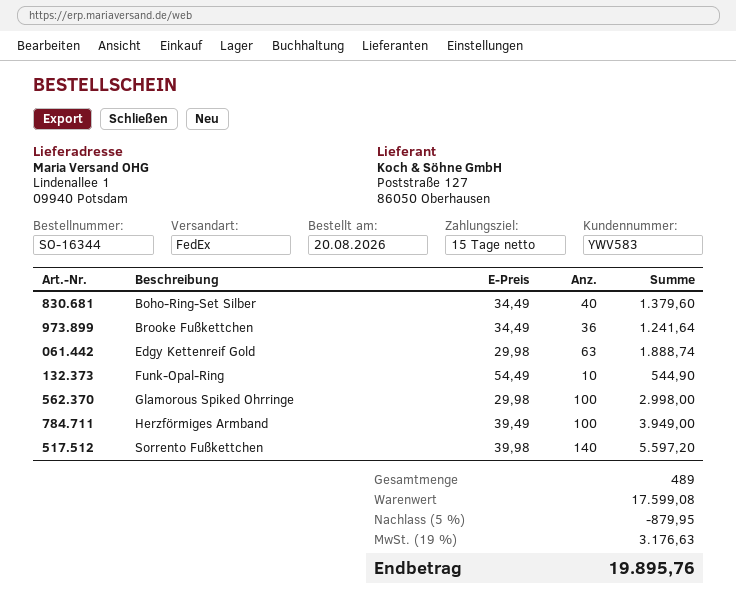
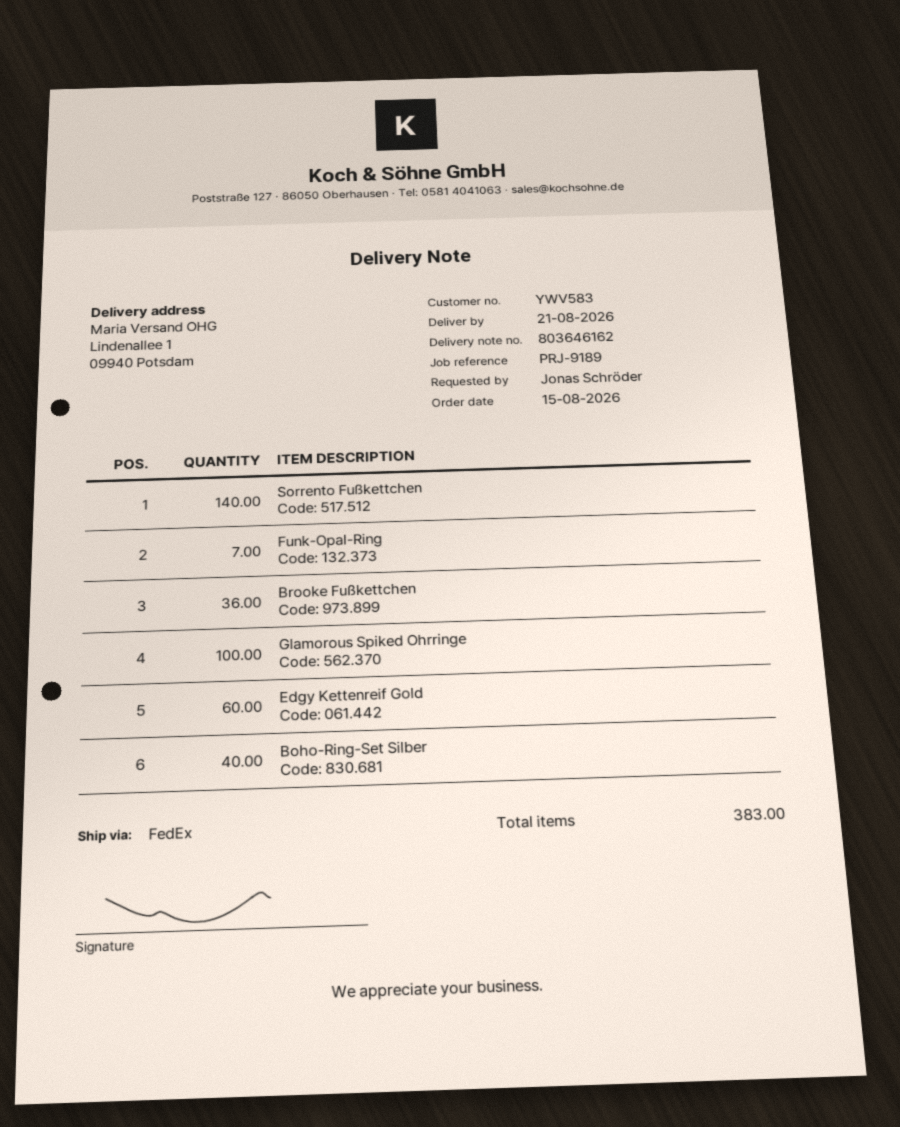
order date: 2026-08-20 -> 2026-08-15
Edgy Kettenreif Gold: 63 -> 60
Funk-Opal-Ring: 10 -> 7
Herzförmiges Armband: 100 -> none
total quantity: 489 -> 383

